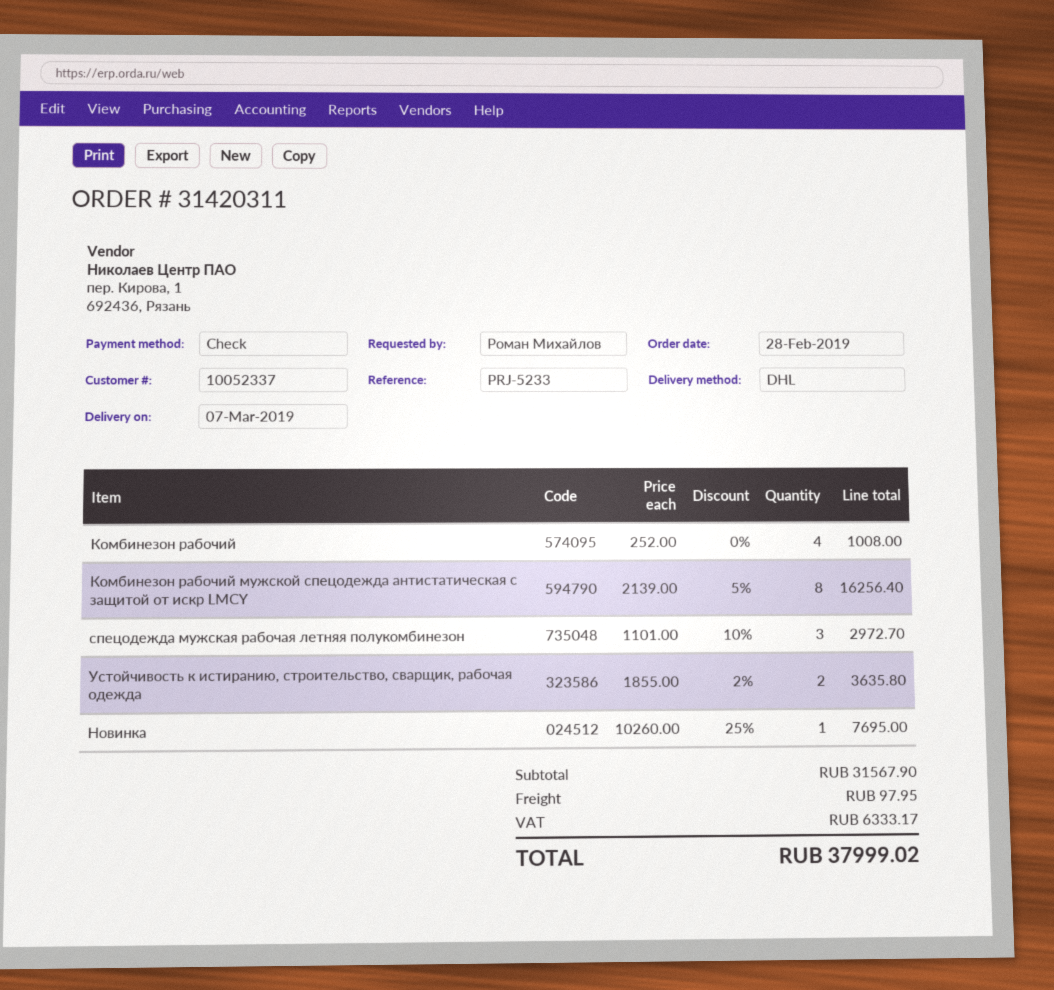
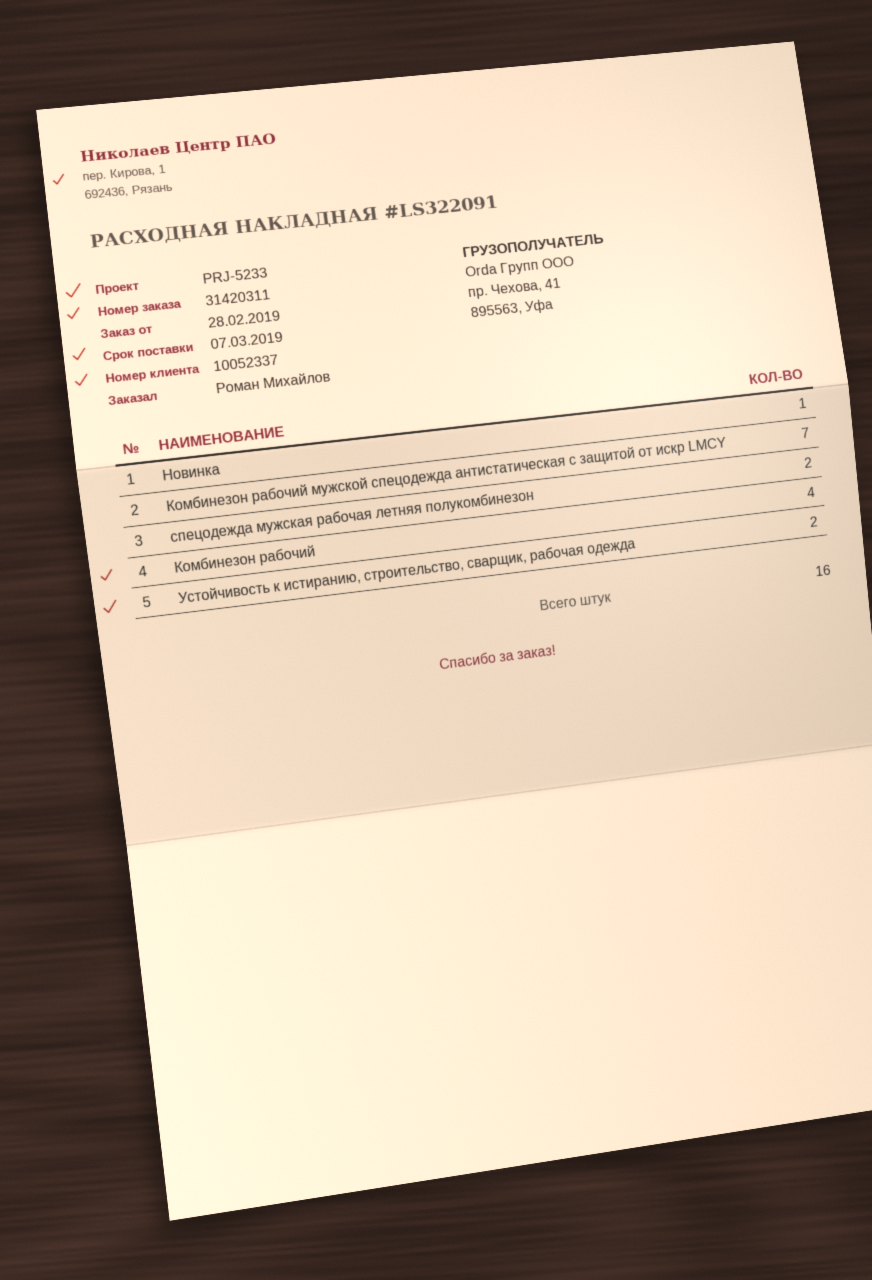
Комбинезон рабочий мужской спецодежда антистатическая с защитой от искр LMCY: 8 -> 7
спецодежда мужская рабочая летняя полукомбинезон: 3 -> 2

